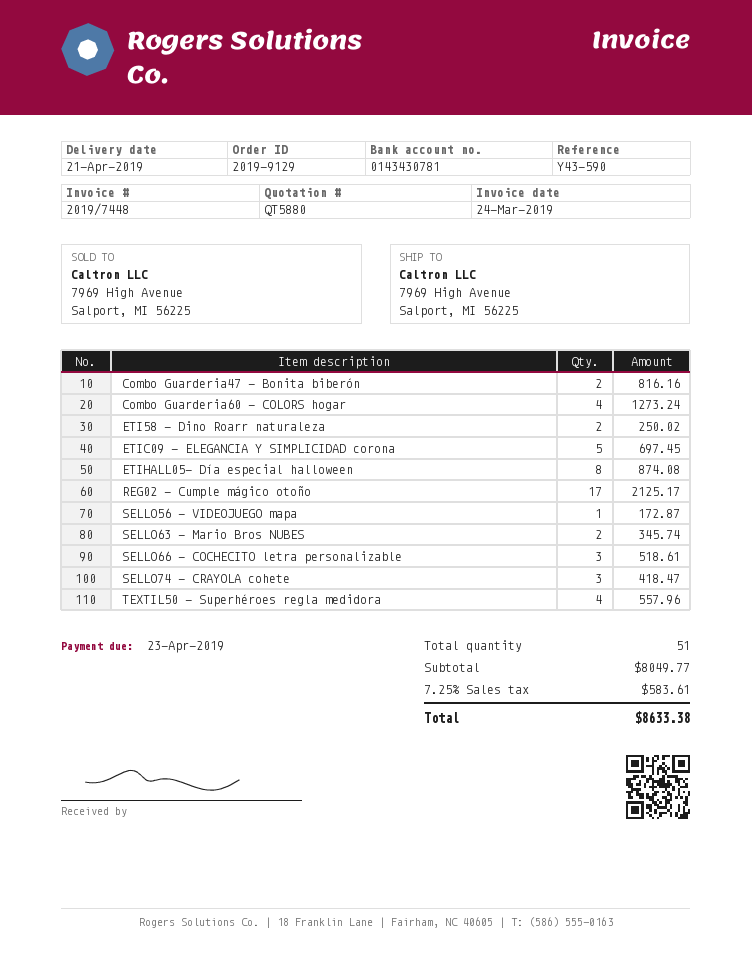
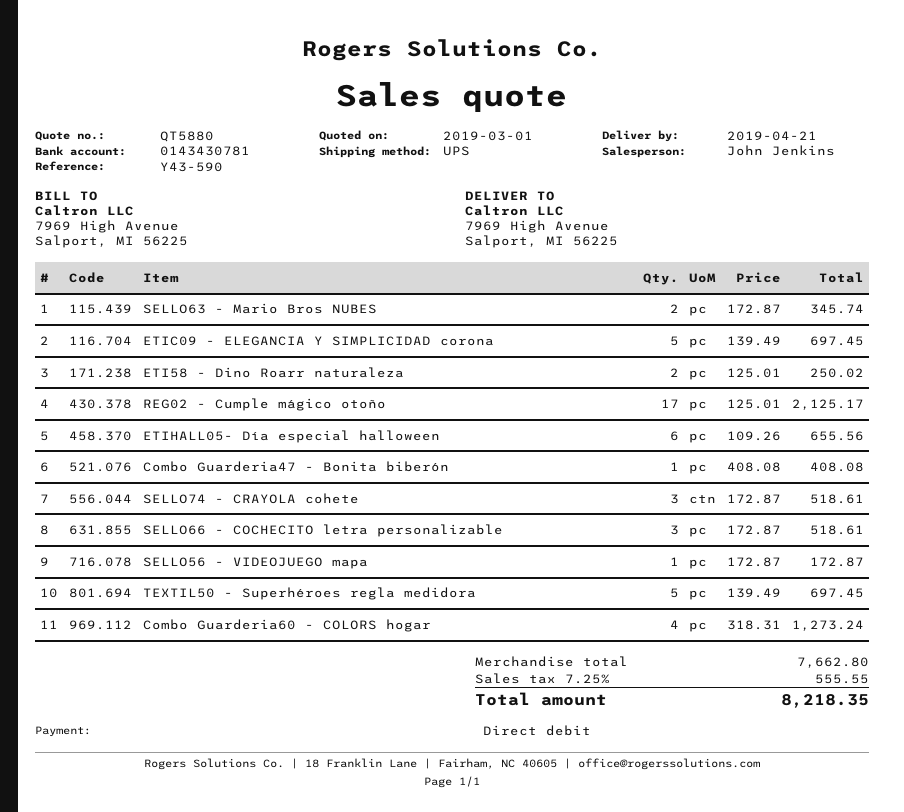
Combo Guarderia47 - Bonita biberón: 2 for 816.16 -> 1 for 408.08
ETIHALL05- Día especial halloween: 8 for 874.08 -> 6 for 655.56
SELLO74 - CRAYOLA cohete: 3 for 418.47 -> 3 for 518.61
TEXTIL50 - Superhéroes regla medidora: 4 for 557.96 -> 5 for 697.45
subtotal: 8049.77 -> 7662.80
tax: 7.25% = 583.61 -> 7.25% = 555.55
total: 8633.38 -> 8218.35

